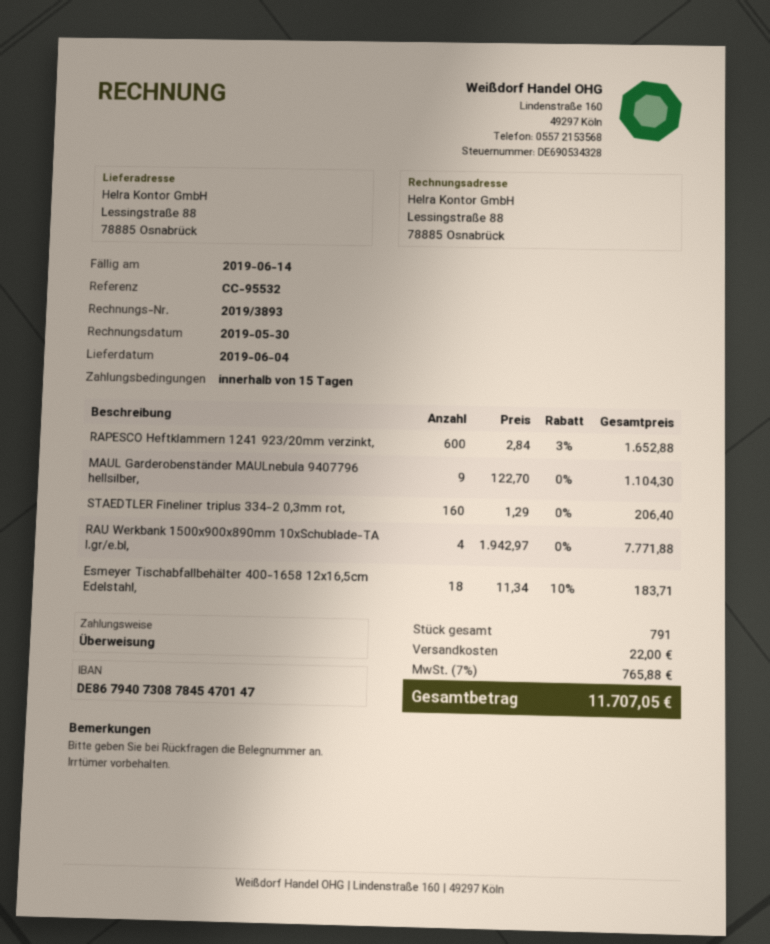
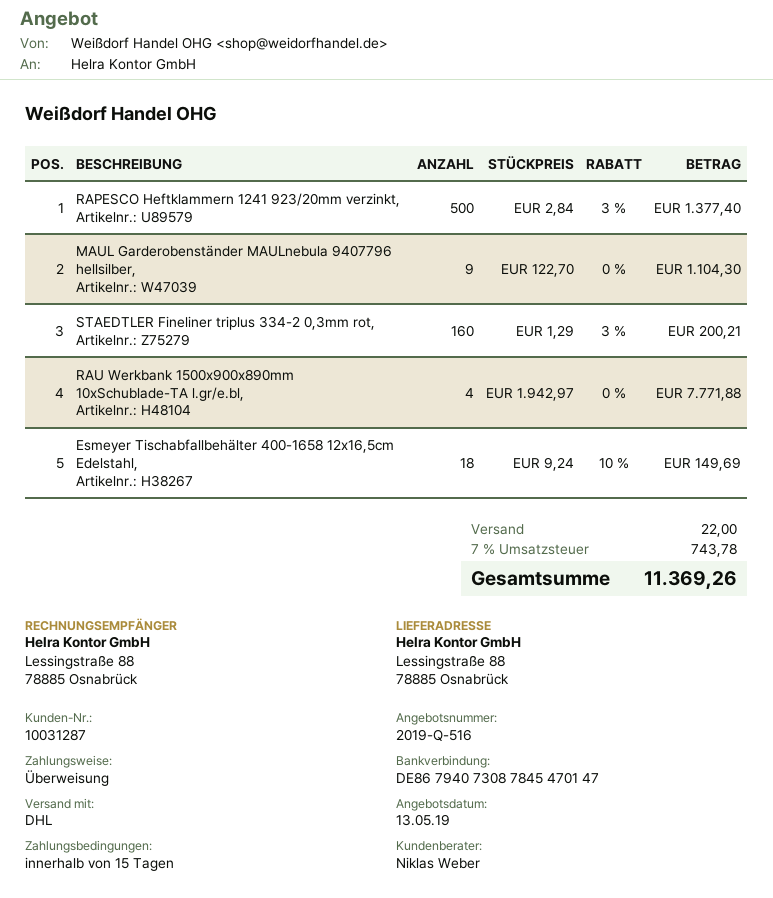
RAPESCO Heftklammern 1241 923/20mm verzinkt,: 600 x 2.84 - 3% = 1652.88 -> 500 x 2.84 - 3% = 1377.40
STAEDTLER Fineliner triplus 334-2 0,3mm rot,: 160 x 1.29 = 206.40 -> 160 x 1.29 - 3% = 200.21
Esmeyer Tischabfallbehälter 400-1658 12x16,5cm Edelstahl,: 18 x 11.34 - 10% = 183.71 -> 18 x 9.24 - 10% = 149.69
tax: 7% = 765.88 -> 7% = 743.78
total: 11707.05 -> 11369.26

